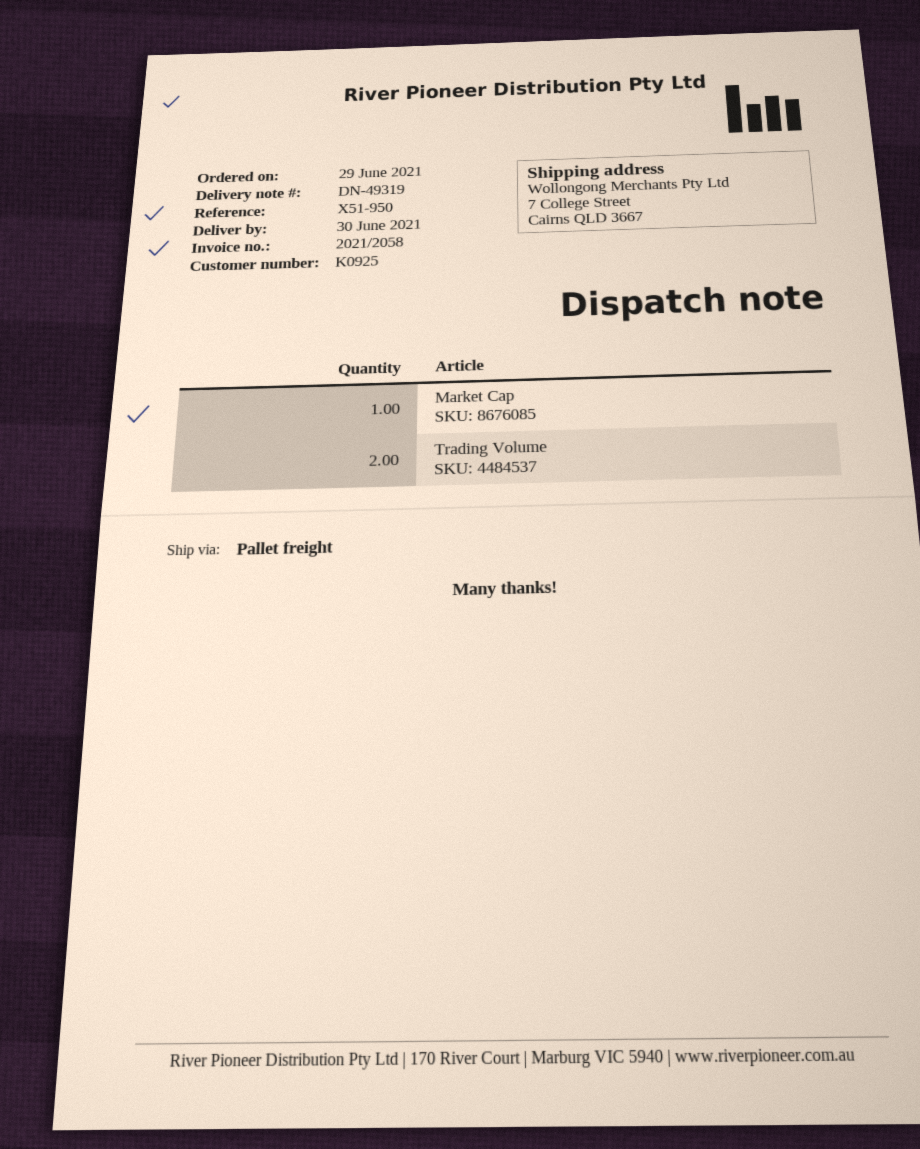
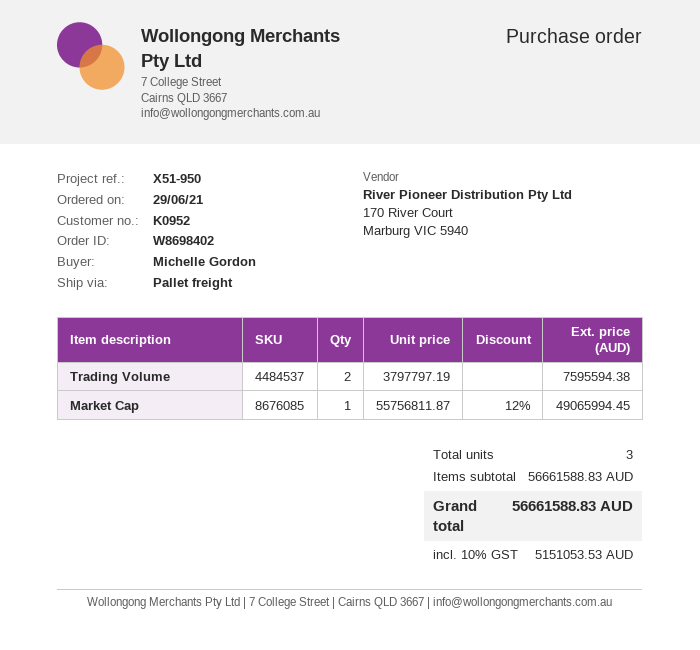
customer number: K0925 -> K0952

